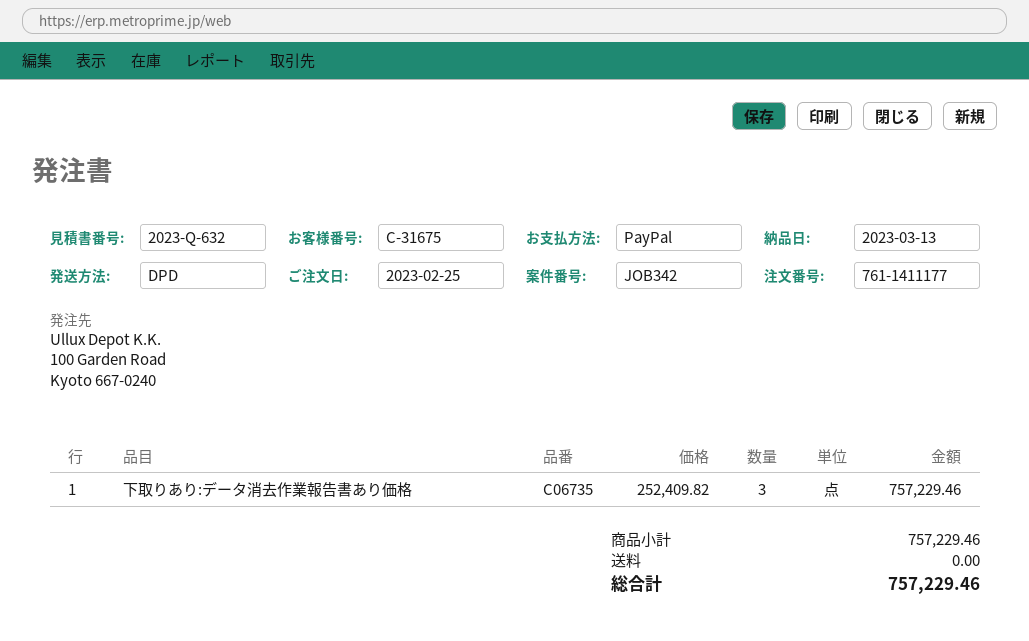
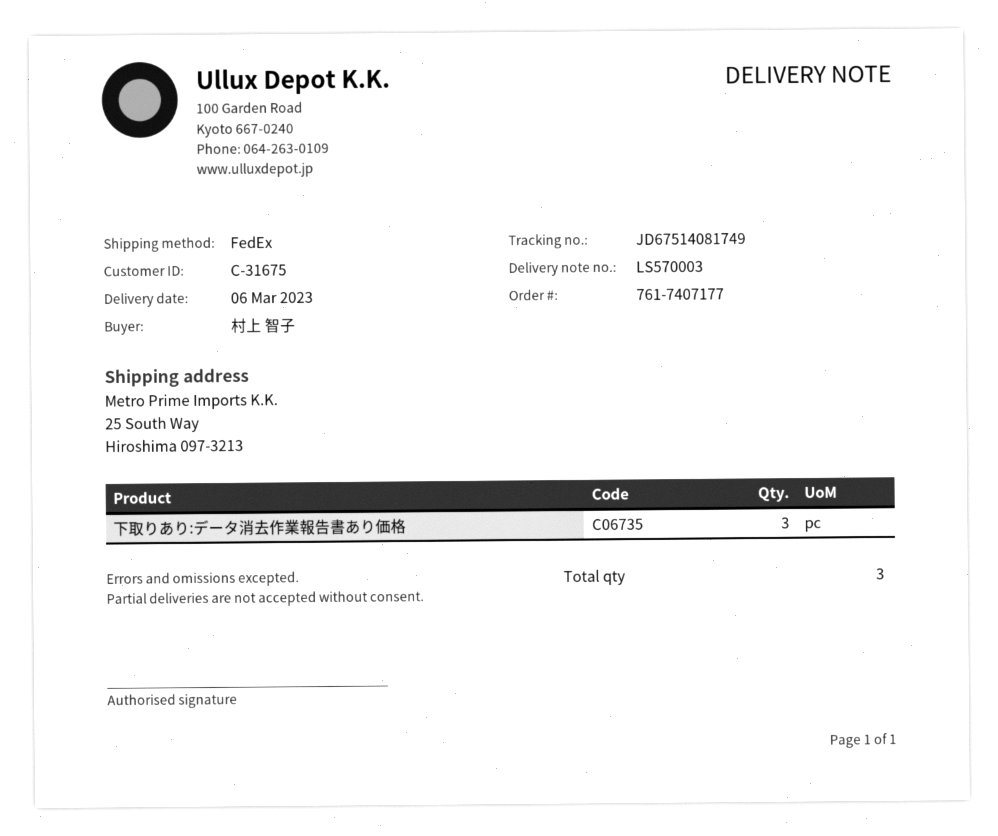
order number: 761-1411177 -> 761-7407177
delivery date: 2023-03-13 -> 2023-03-06
shipping method: DPD -> FedEx

